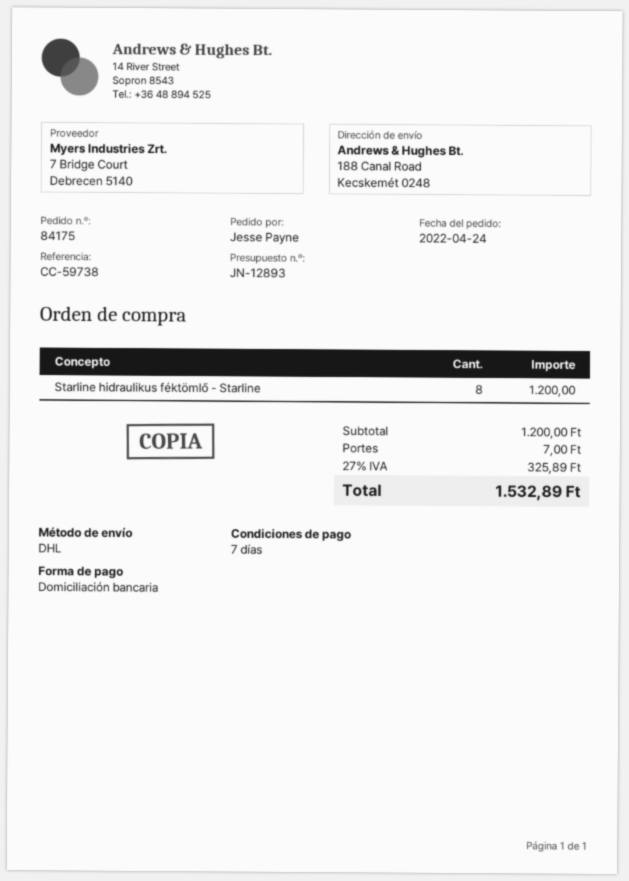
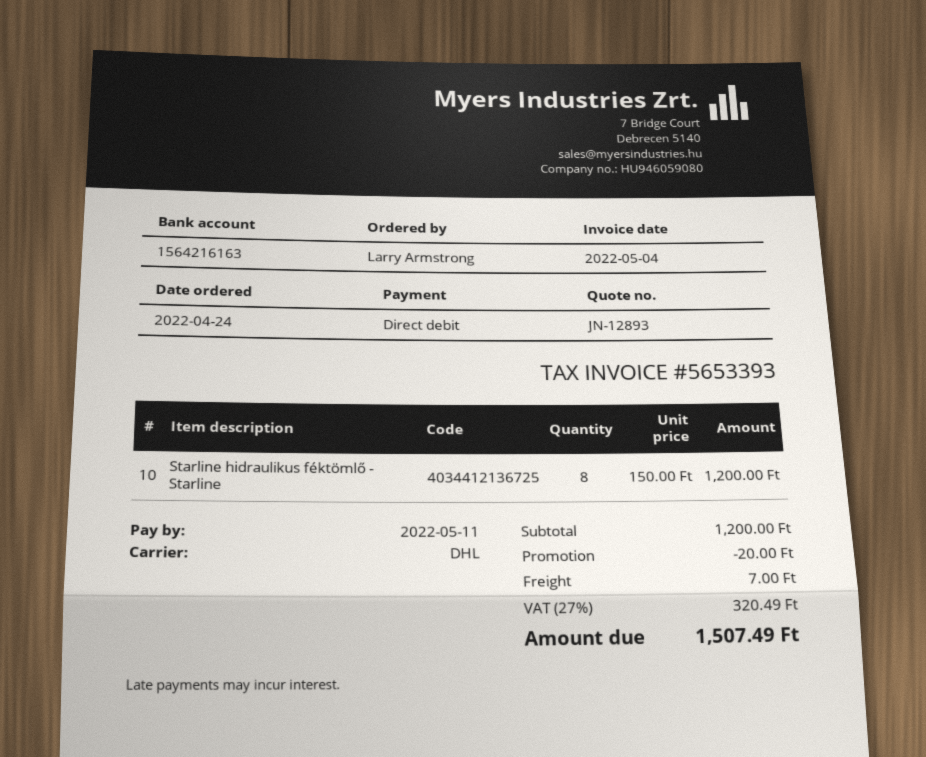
ordered by: Jesse Payne -> Larry Armstrong
discount: none -> 20.00
tax: 27% = 325.89 -> 27% = 320.49
total: 1532.89 -> 1507.49

